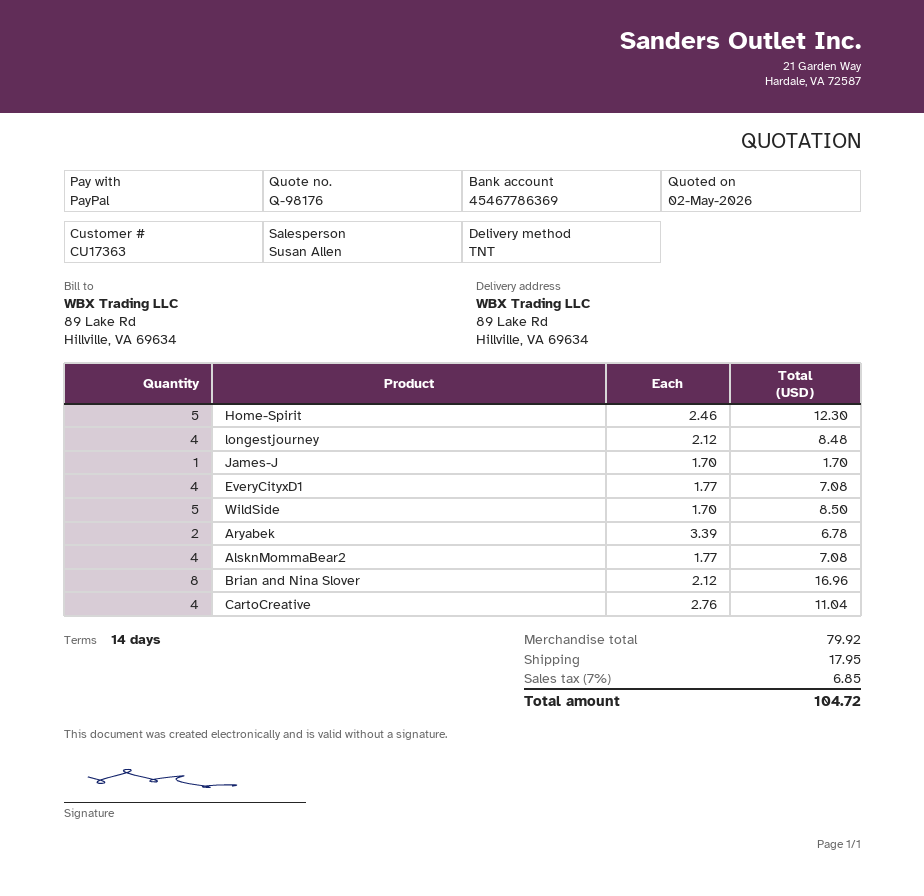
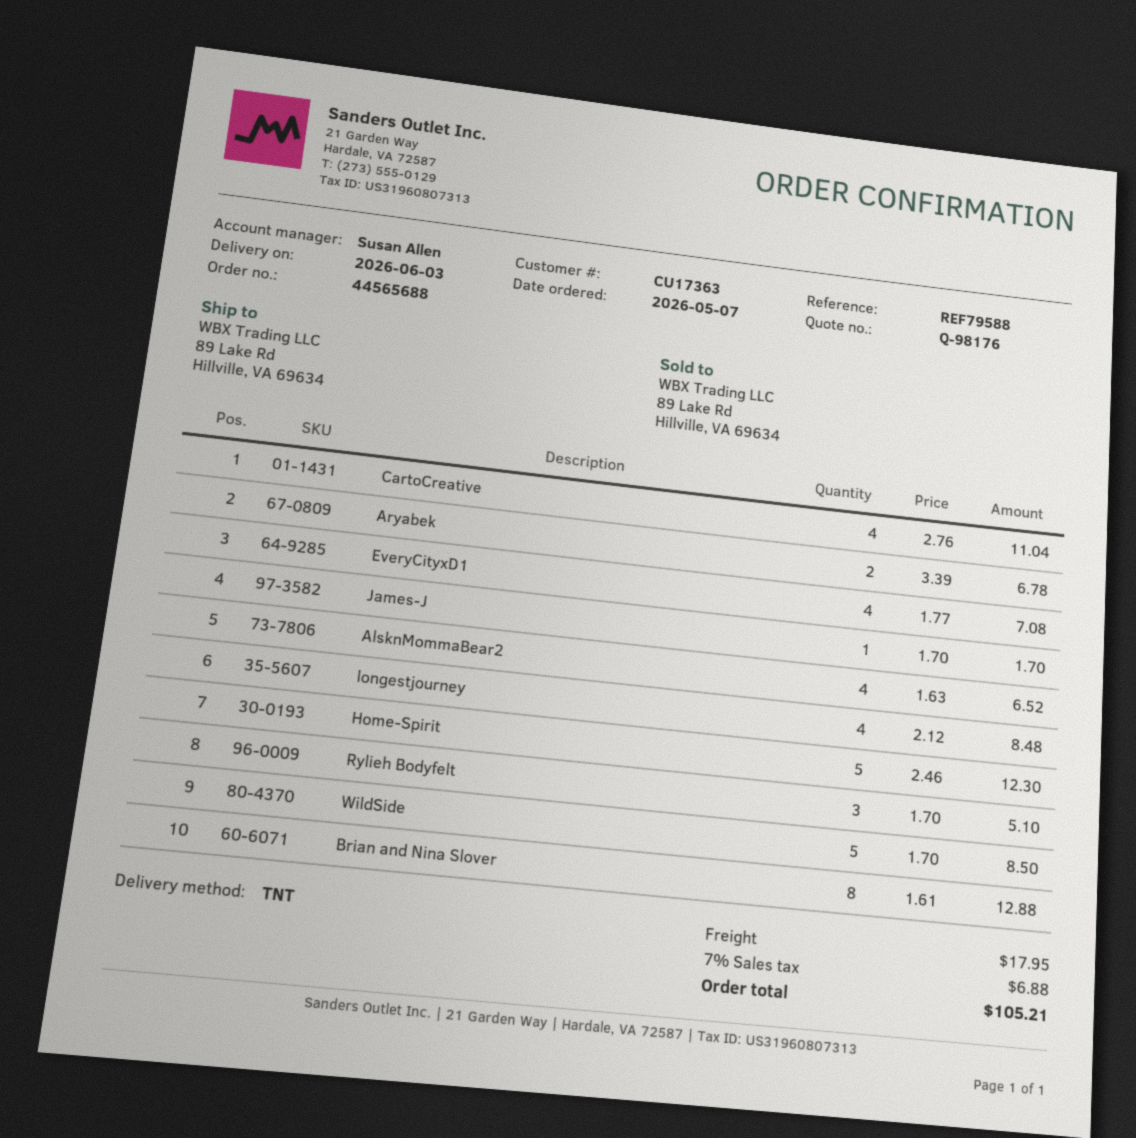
AlsknMommaBear2: 4 x 1.77 = 7.08 -> 4 x 1.63 = 6.52
Brian and Nina Slover: 8 x 2.12 = 16.96 -> 8 x 1.61 = 12.88
Rylieh Bodyfelt: none -> 3 x 1.70 = 5.10
tax: 7% = 6.85 -> 7% = 6.88
total: 104.72 -> 105.21

